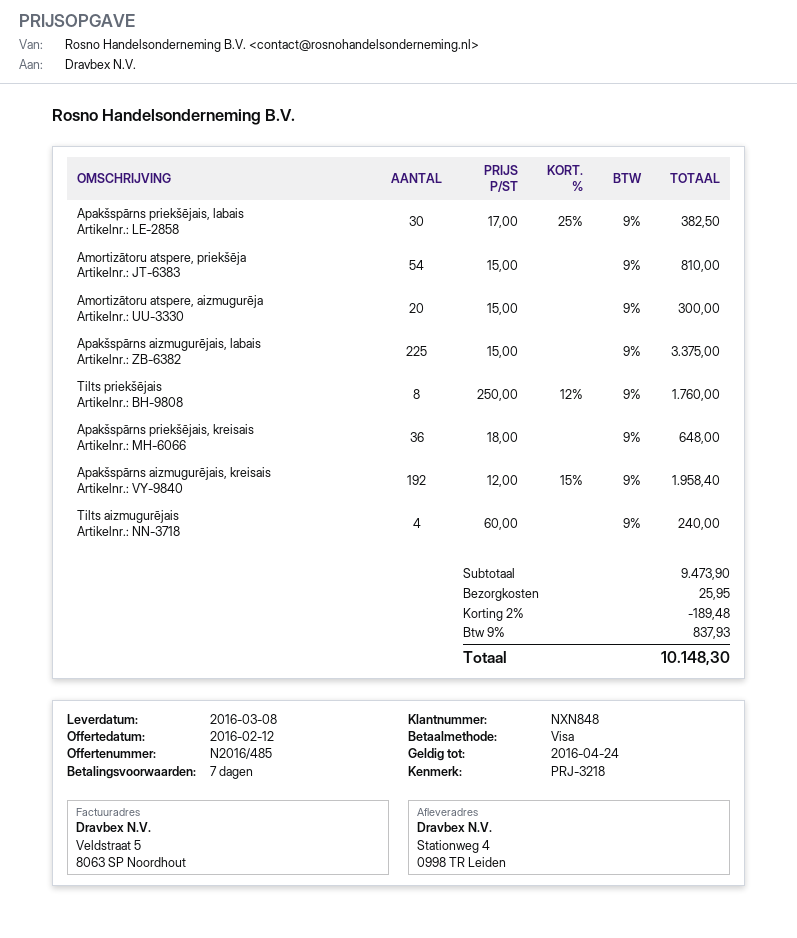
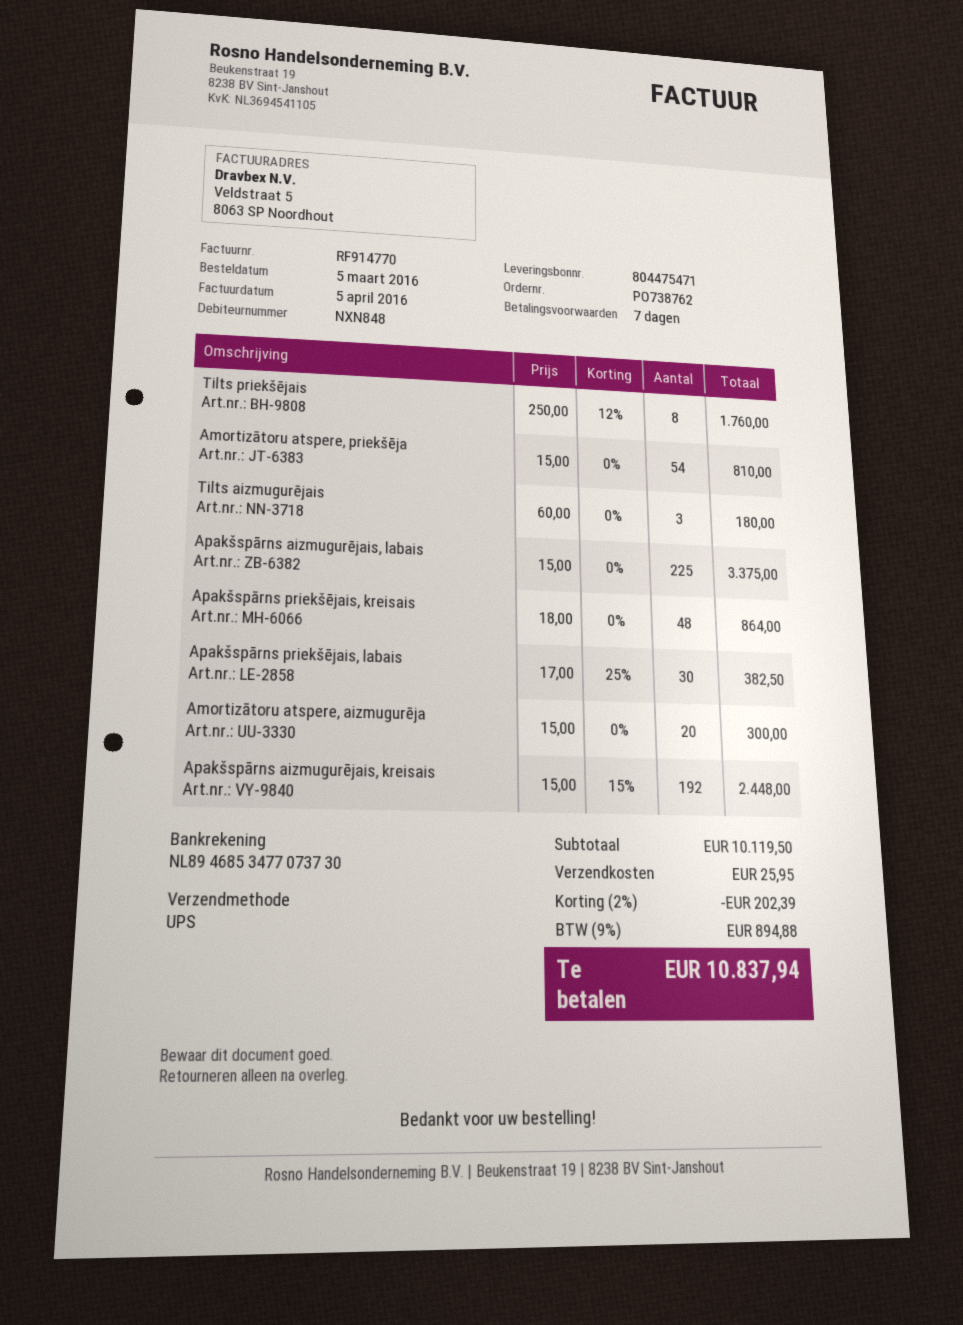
Apakšspārns priekšējais, kreisais: 36 x 18.00 = 648.00 -> 48 x 18.00 = 864.00
Apakšspārns aizmugurējais, kreisais: 192 x 12.00 - 15% = 1958.40 -> 192 x 15.00 - 15% = 2448.00
Tilts aizmugurējais: 4 x 60.00 = 240.00 -> 3 x 60.00 = 180.00
subtotal: 9473.90 -> 10119.50
discount: 2% = 189.48 -> 2% = 202.39
tax: 9% = 837.93 -> 9% = 894.88
total: 10148.30 -> 10837.94

